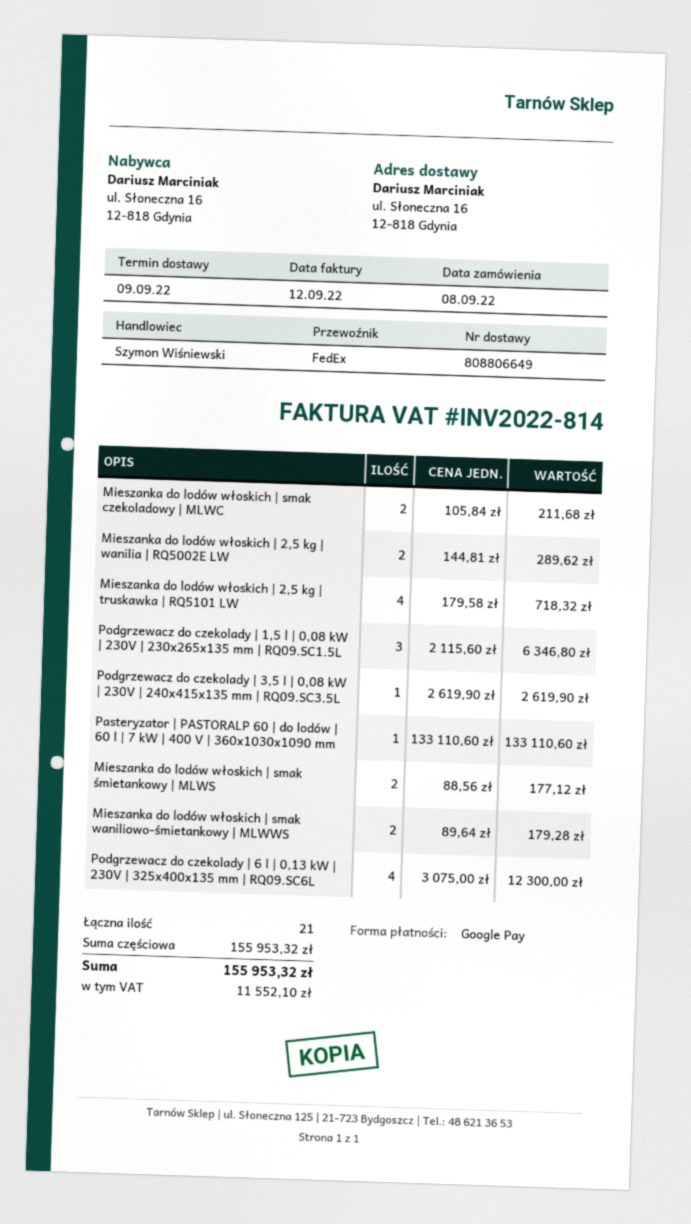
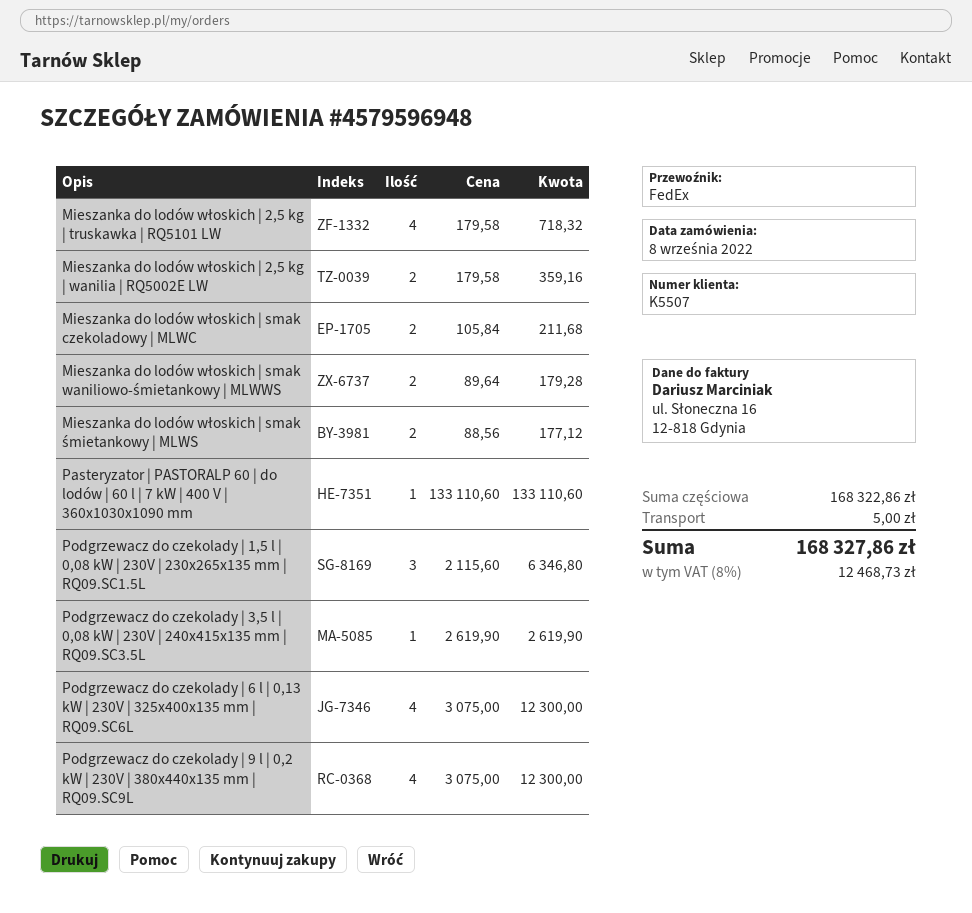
Mieszanka do lodów włoskich | 2,5 kg | wanilia | RQ5002E LW: 2 x 144.81 = 289.62 -> 2 x 179.58 = 359.16
Podgrzewacz do czekolady | 9 l | 0,2 kW | 230V | 380x440x135 mm | RQ09.SC9L: none -> 4 x 3075.00 = 12300.00
subtotal: 155953.32 -> 168322.86
shipping: none -> 5.00
tax: 11552.10 -> 12468.73
total: 155953.32 -> 168327.86

